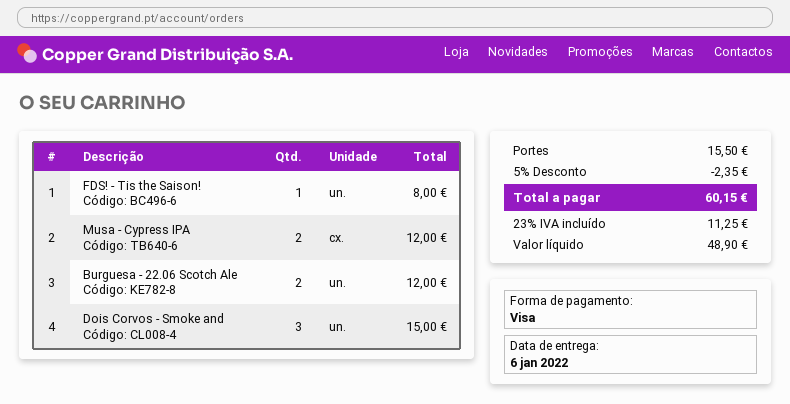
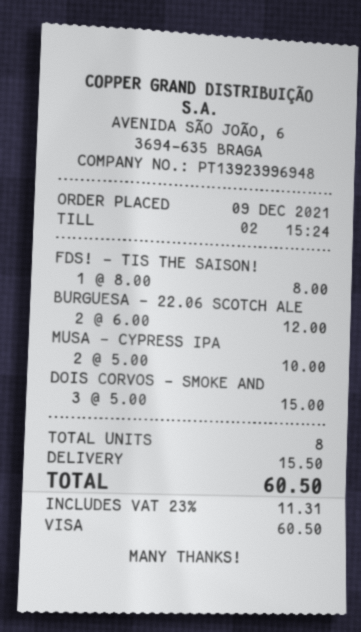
Musa - Cypress IPA: 2 for 12.00 -> 2 for 10.00
discount: 5% = 2.35 -> none
tax: 23% = 11.25 -> 23% = 11.31
total: 60.15 -> 60.50

